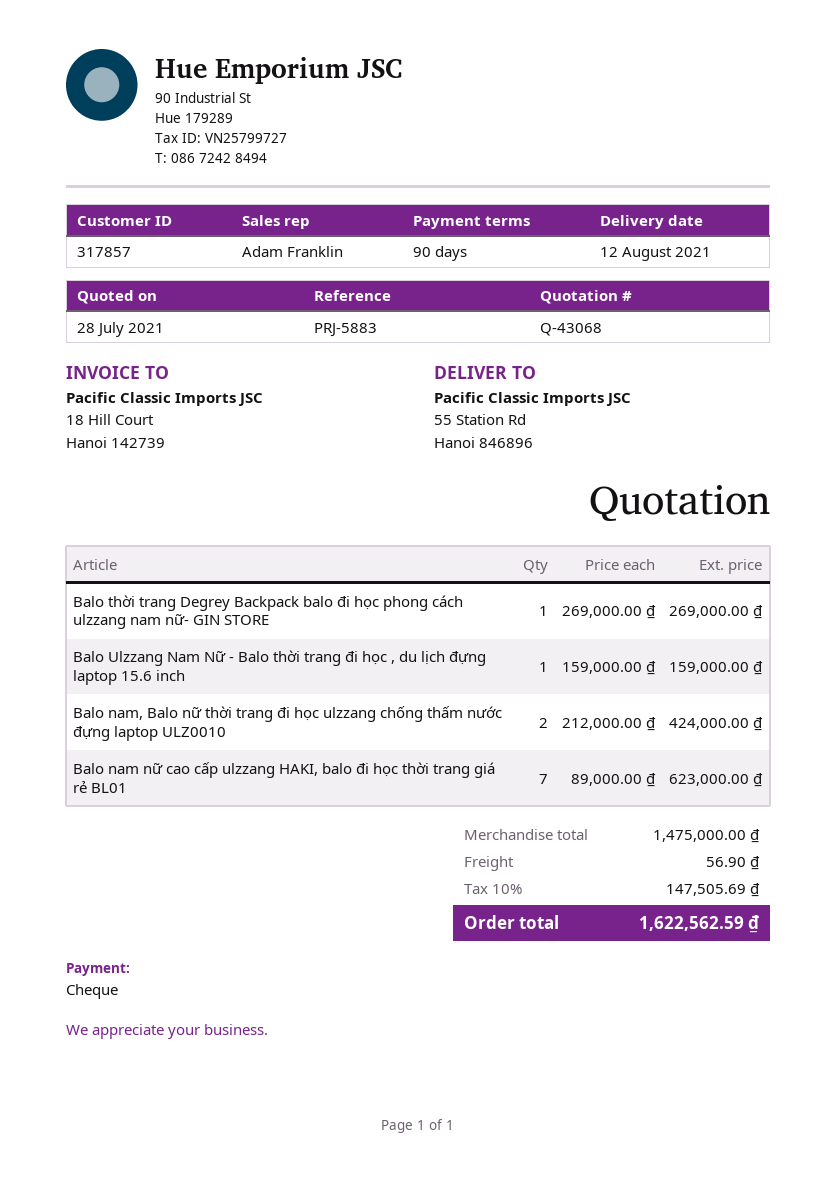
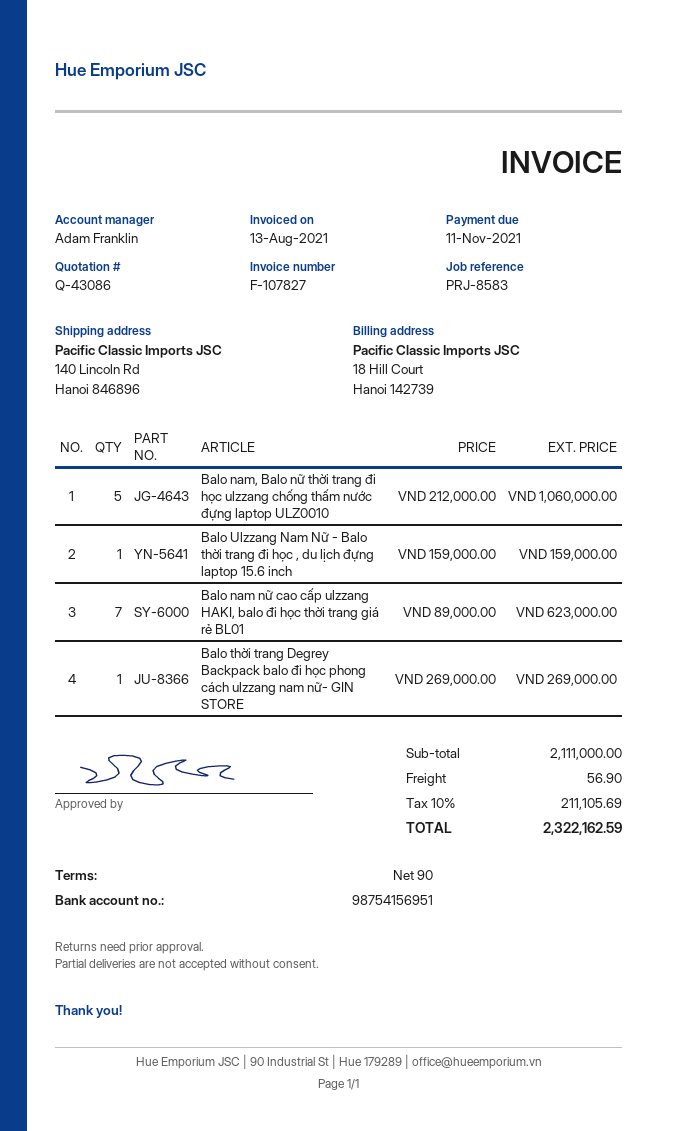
quote number: Q-43068 -> Q-43086
reference: PRJ-5883 -> PRJ-8583
ship to: 55 Station Rd, Hanoi 846896 -> 140 Lincoln Rd, Hanoi 846896
Balo nam, Balo nữ thời trang đi học ulzzang chống thấm nước đựng laptop ULZ0010: 2 x 212000.00 = 424000.00 -> 5 x 212000.00 = 1060000.00
subtotal: 1475000.00 -> 2111000.00
tax: 10% = 147505.69 -> 10% = 211105.69
total: 1622562.59 -> 2322162.59

